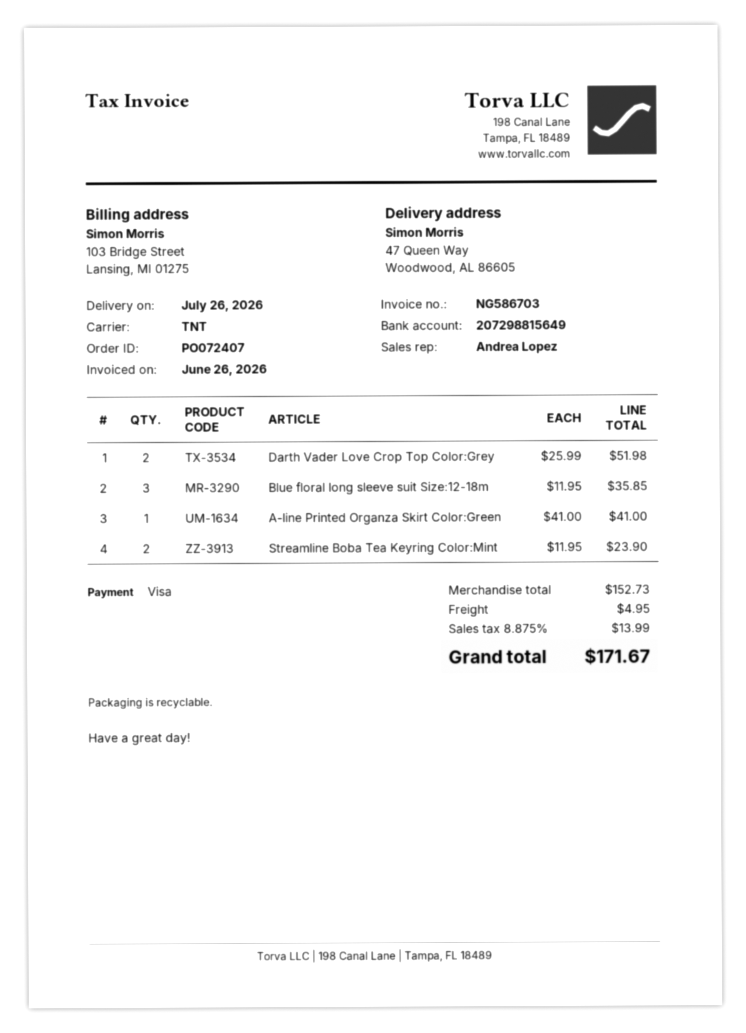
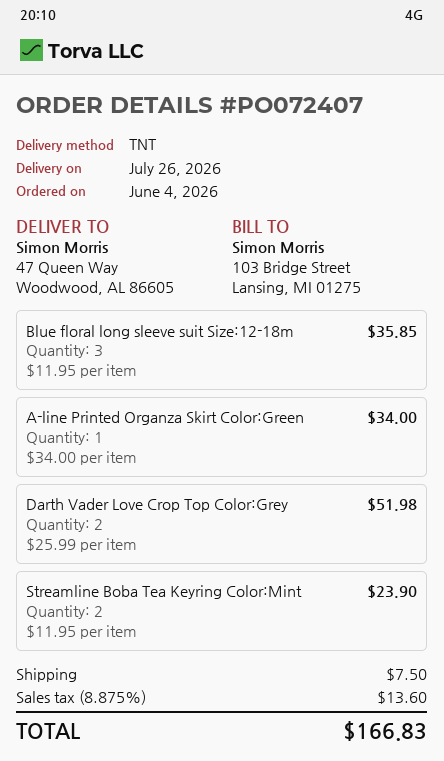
A-line Printed Organza Skirt Color:Green: 1 x 41.00 = 41.00 -> 1 x 34.00 = 34.00
shipping: 4.95 -> 7.50
tax: 8.875% = 13.99 -> 8.875% = 13.60
total: 171.67 -> 166.83

